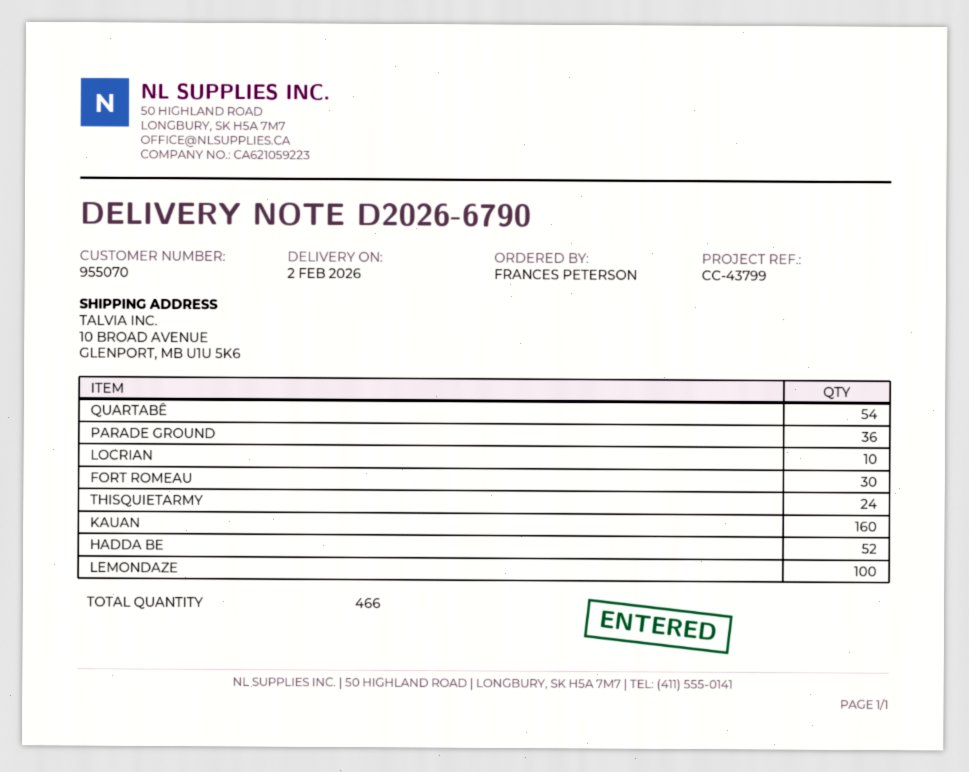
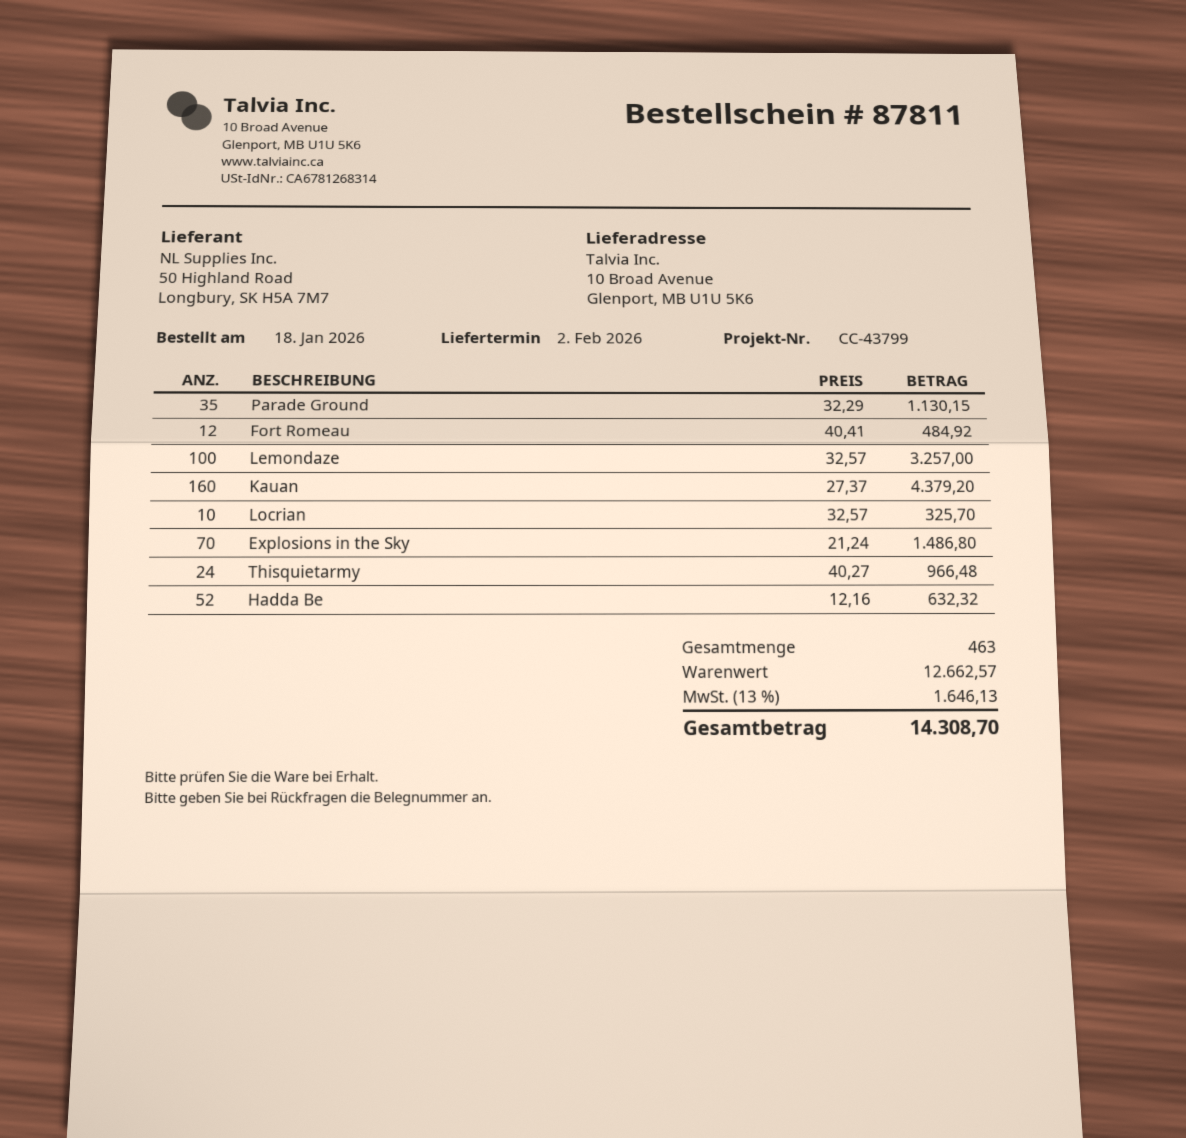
QUARTABÊ: 54 -> none
PARADE GROUND: 36 -> 35
FORT ROMEAU: 30 -> 12
Explosions in the Sky: none -> 70
total quantity: 466 -> 463

